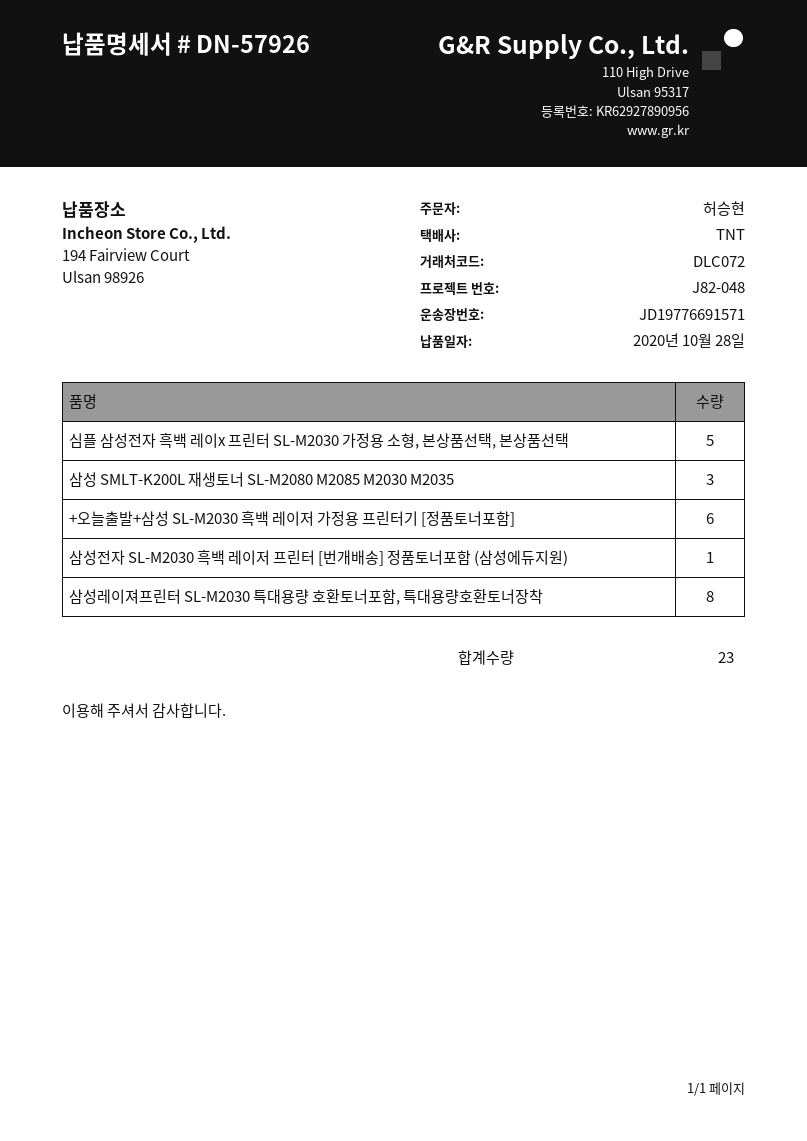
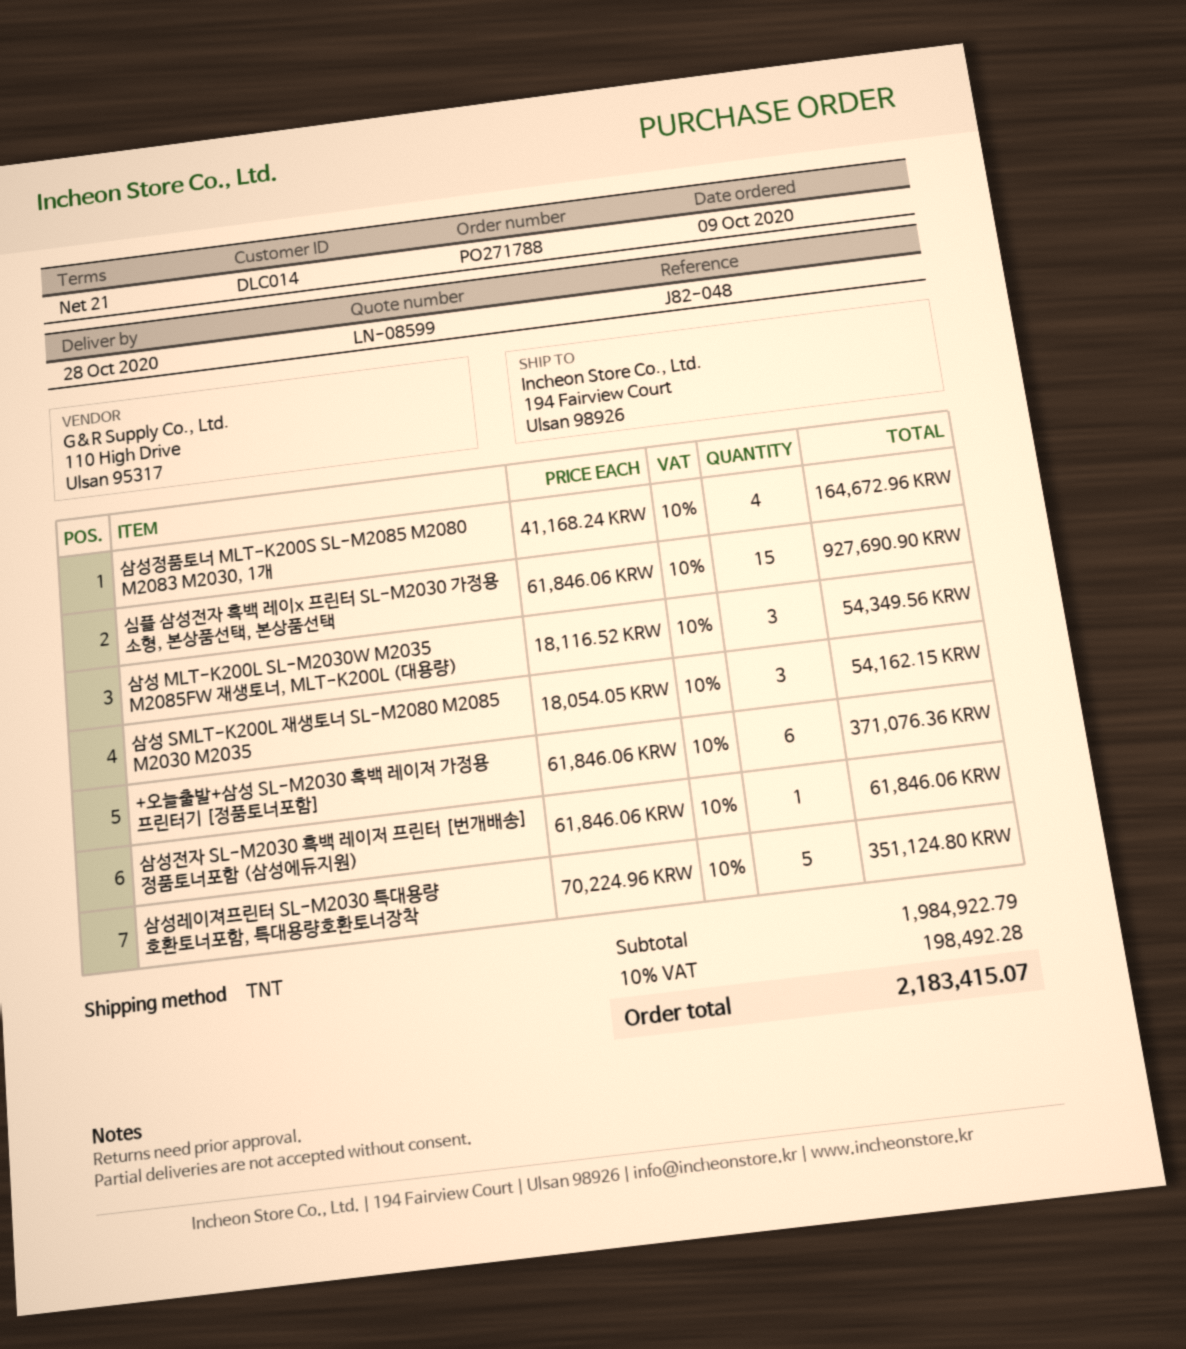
customer number: DLC072 -> DLC014
심플 삼성전자 흑백 레이x 프린터 SL-M2030 가정용 소형, 본상품선택, 본상품선택: 5 -> 15
삼성레이져프린터 SL-M2030 특대용량 호환토너포함, 특대용량호환토너장착: 8 -> 5
삼성정품토너 MLT-K200S SL-M2085 M2080 M2083 M2030, 1개: none -> 4
삼성 MLT-K200L SL-M2030W M2035 M2085FW 재생토너, MLT-K200L (대용량): none -> 3

